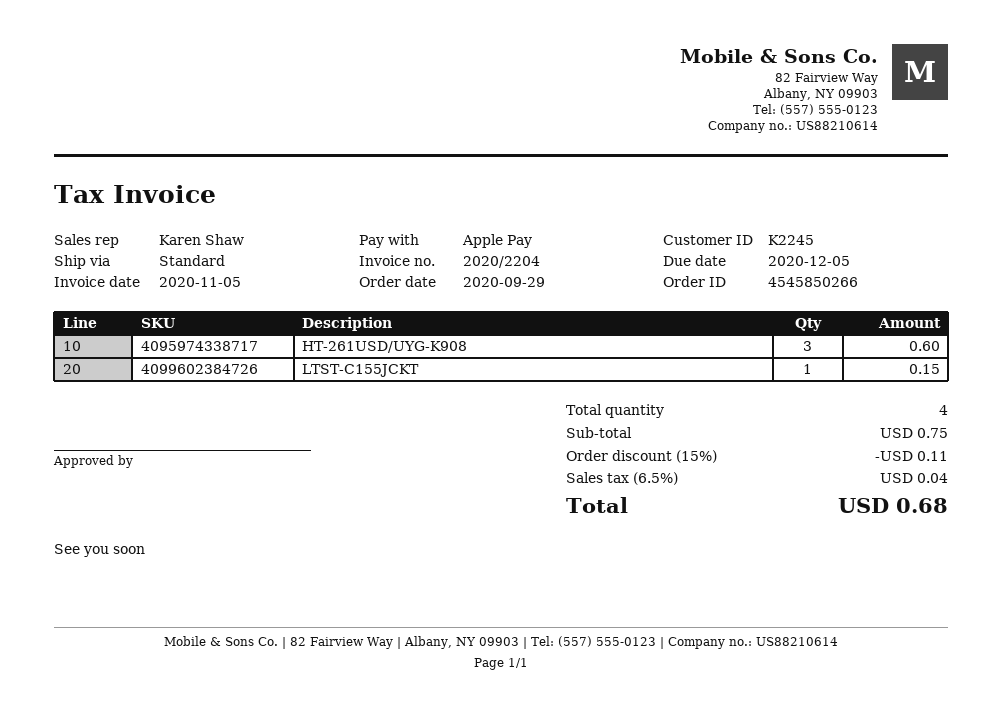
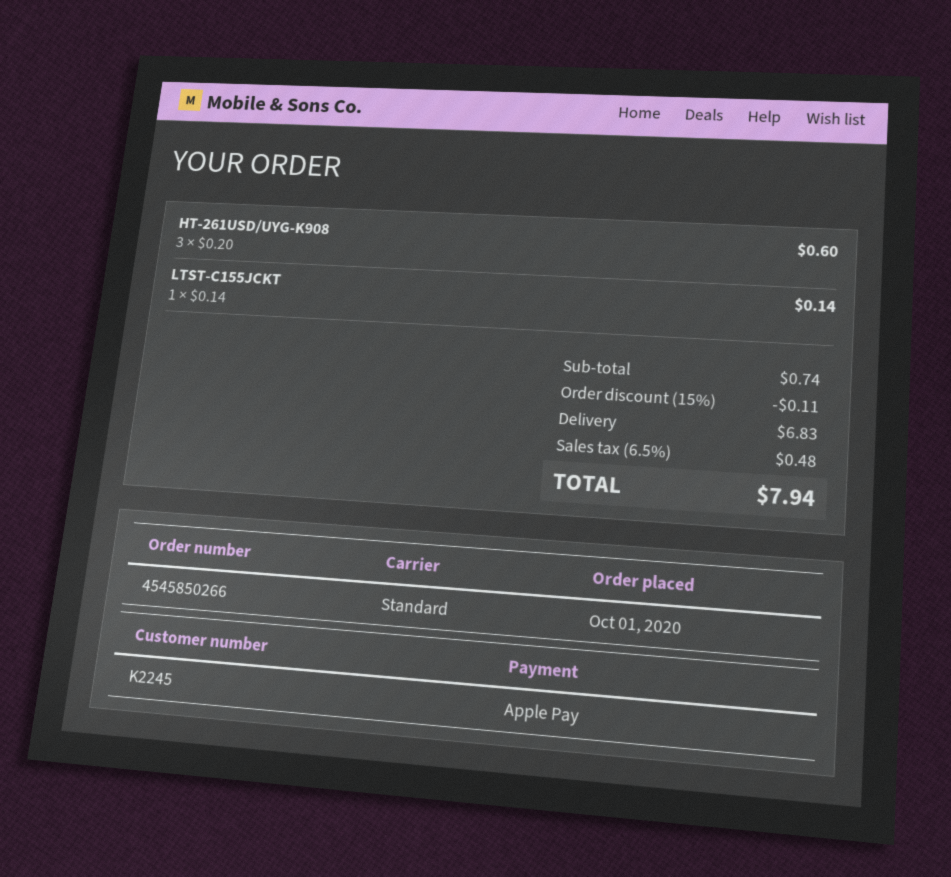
order date: 2020-09-29 -> 2020-10-01
LTST-C155JCKT: 1 for 0.15 -> 1 for 0.14
subtotal: 0.75 -> 0.74
shipping: none -> 6.83
tax: 6.5% = 0.04 -> 6.5% = 0.48
total: 0.68 -> 7.94

